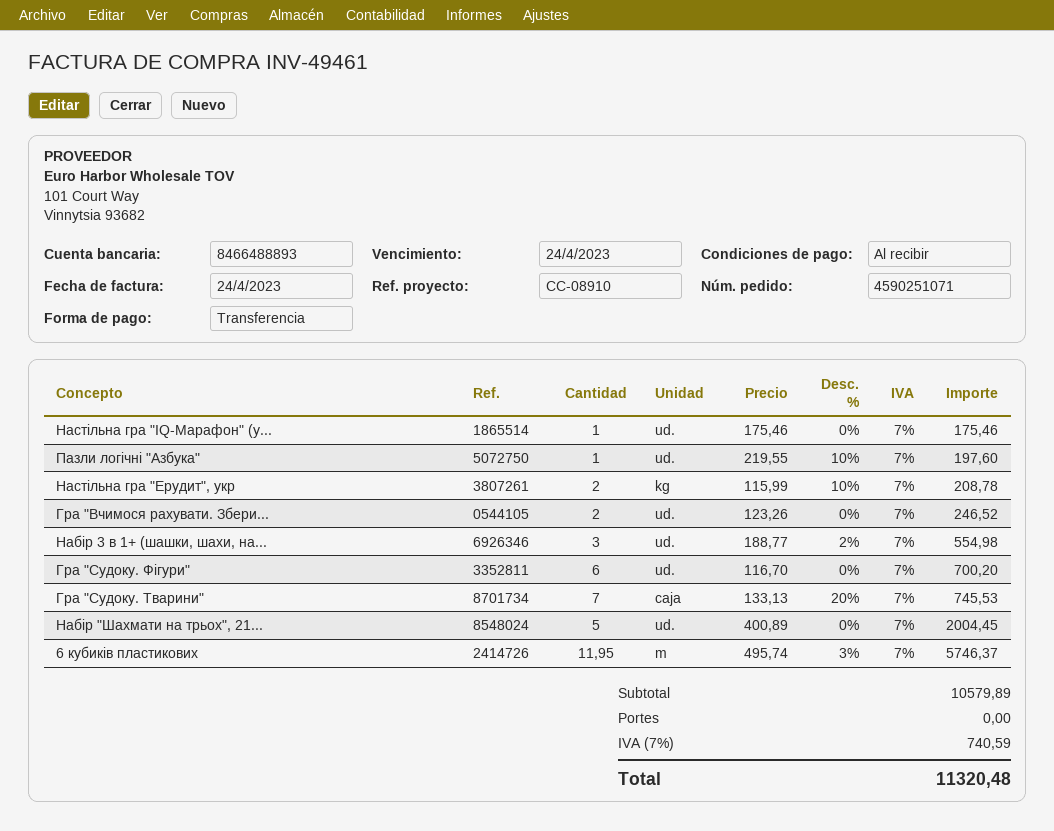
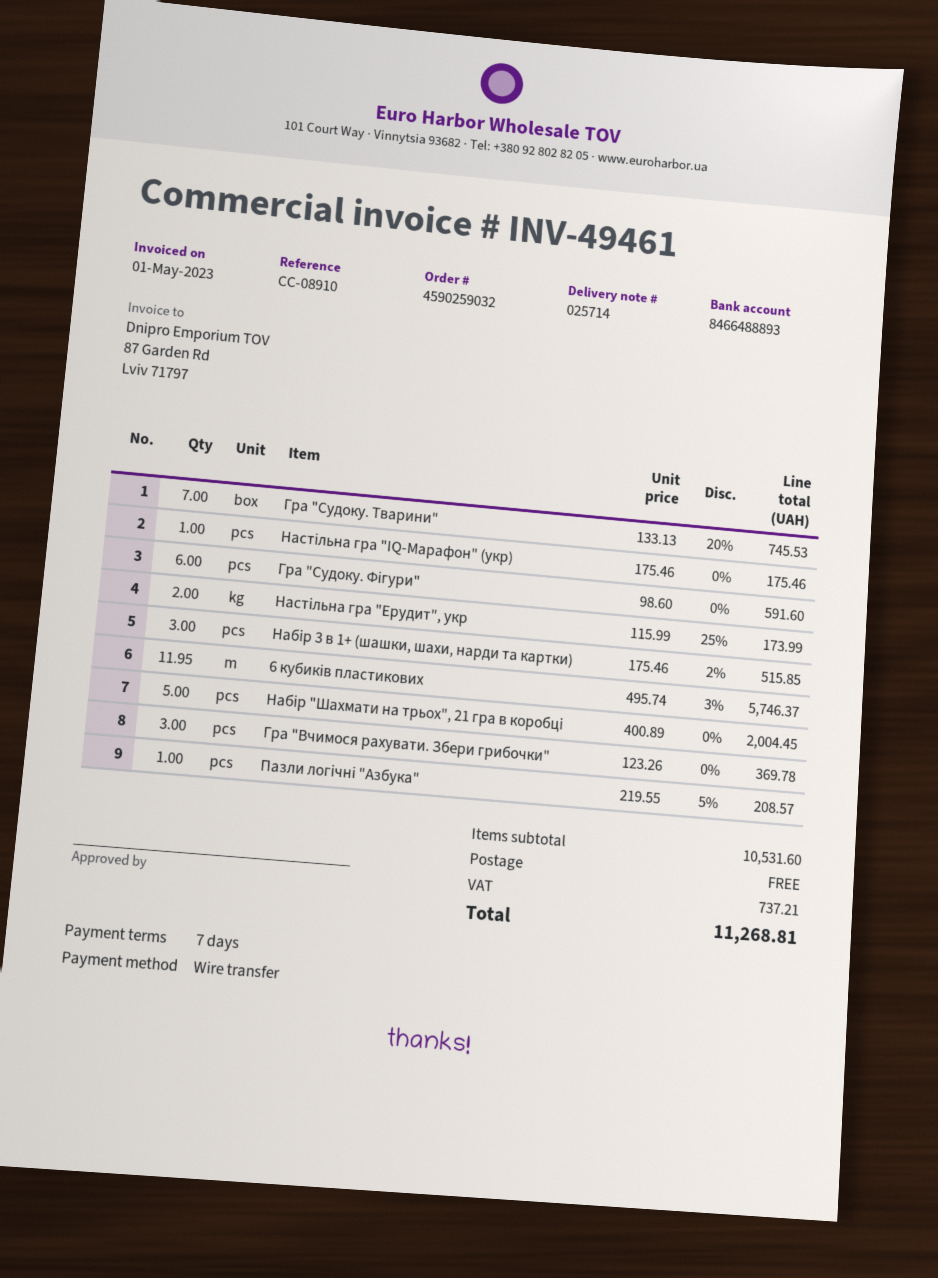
order number: 4590251071 -> 4590259032
invoice date: 2023-04-24 -> 2023-05-01
payment terms: on receipt -> 7 days
Пазли логічні "Азбука": 1 x 219.55 - 10% = 197.60 -> 1 x 219.55 - 5% = 208.57
Настільна гра "Ерудит", укр: 2 x 115.99 - 10% = 208.78 -> 2 x 115.99 - 25% = 173.99
Гра "Вчимося рахувати. Збери...: 2 x 123.26 = 246.52 -> 3 x 123.26 = 369.78
Набір 3 в 1+ (шашки, шахи, на...: 3 x 188.77 - 2% = 554.98 -> 3 x 175.46 - 2% = 515.85
Гра "Судоку. Фігури": 6 x 116.70 = 700.20 -> 6 x 98.60 = 591.60
subtotal: 10579.89 -> 10531.60
tax: 740.59 -> 737.21
total: 11320.48 -> 11268.81

